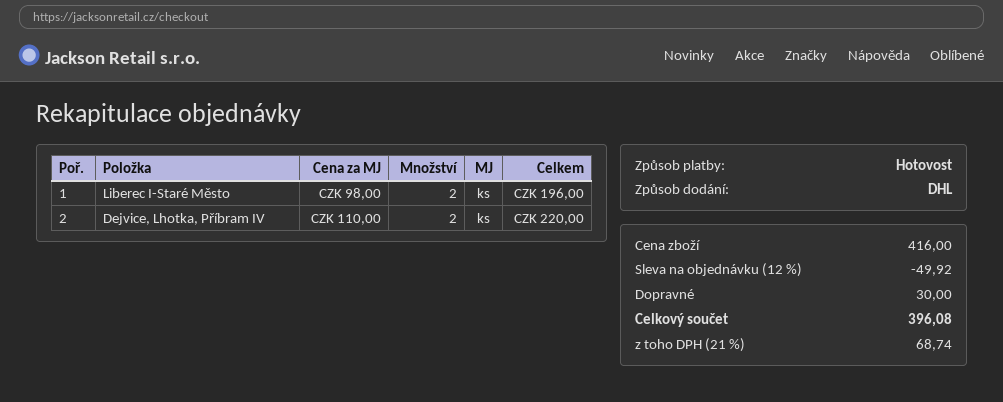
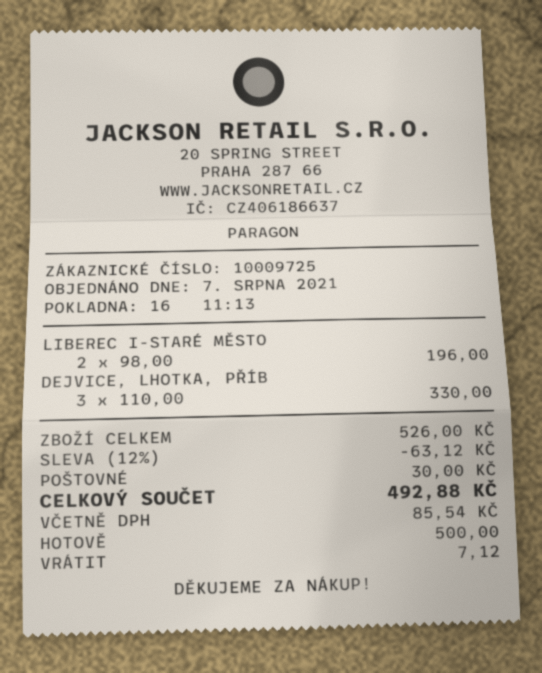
Dejvice, Lhotka, Příbram IV: 2 x 110.00 = 220.00 -> 3 x 110.00 = 330.00
subtotal: 416.00 -> 526.00
discount: 12% = 49.92 -> 12% = 63.12
tax: 68.74 -> 85.54
total: 396.08 -> 492.88

